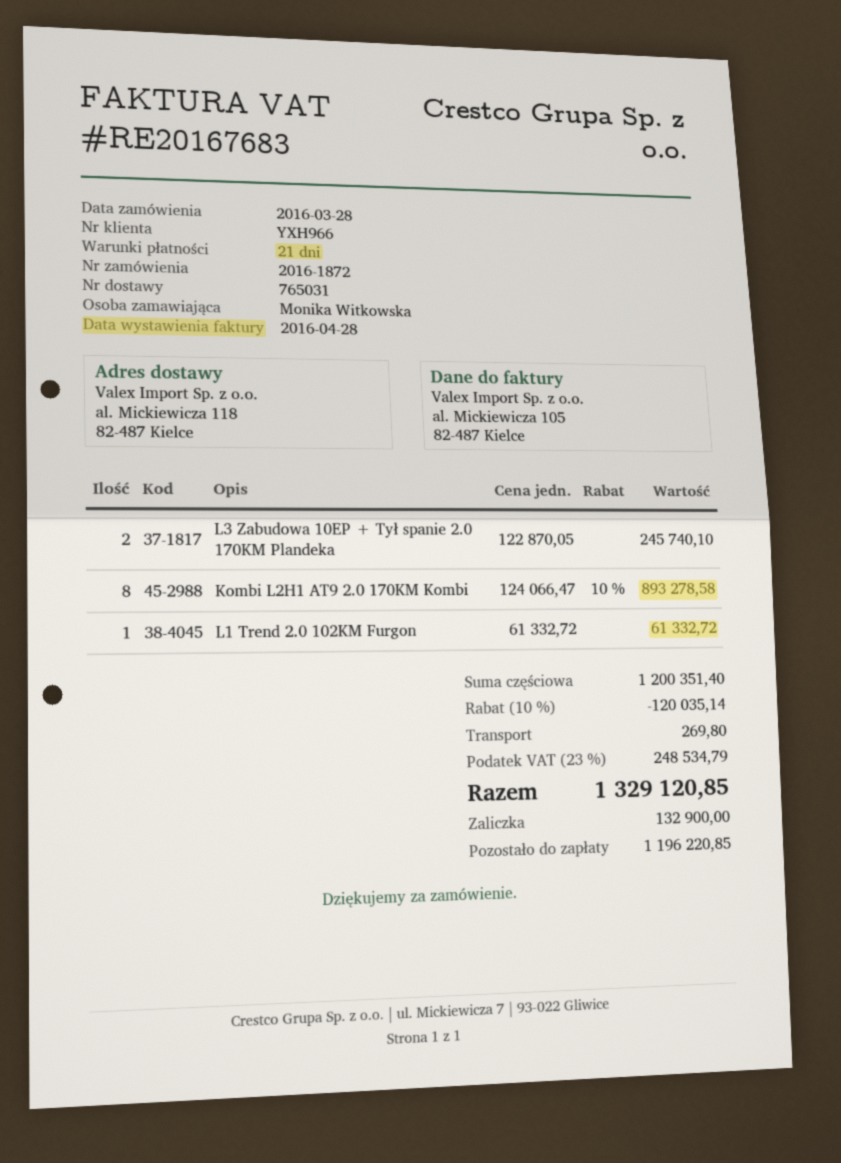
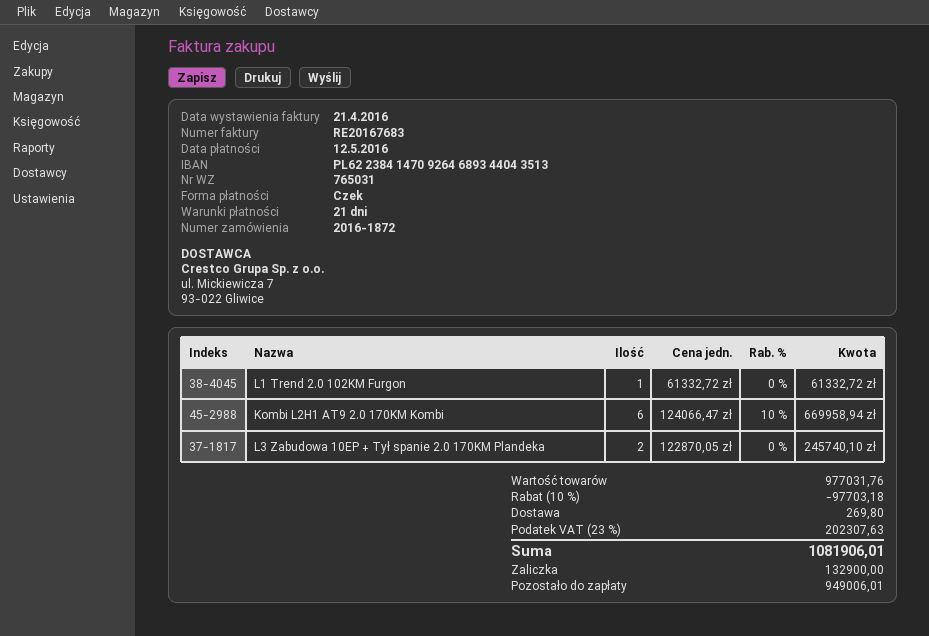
invoice date: 2016-04-28 -> 2016-04-21
Kombi L2H1 AT9 2.0 170KM Kombi: 8 x 124066.47 - 10% = 893278.58 -> 6 x 124066.47 - 10% = 669958.94
subtotal: 1200351.40 -> 977031.76
discount: 10% = 120035.14 -> 10% = 97703.18
tax: 23% = 248534.79 -> 23% = 202307.63
total: 1329120.85 -> 1081906.01
balance: 1196220.85 -> 949006.01

